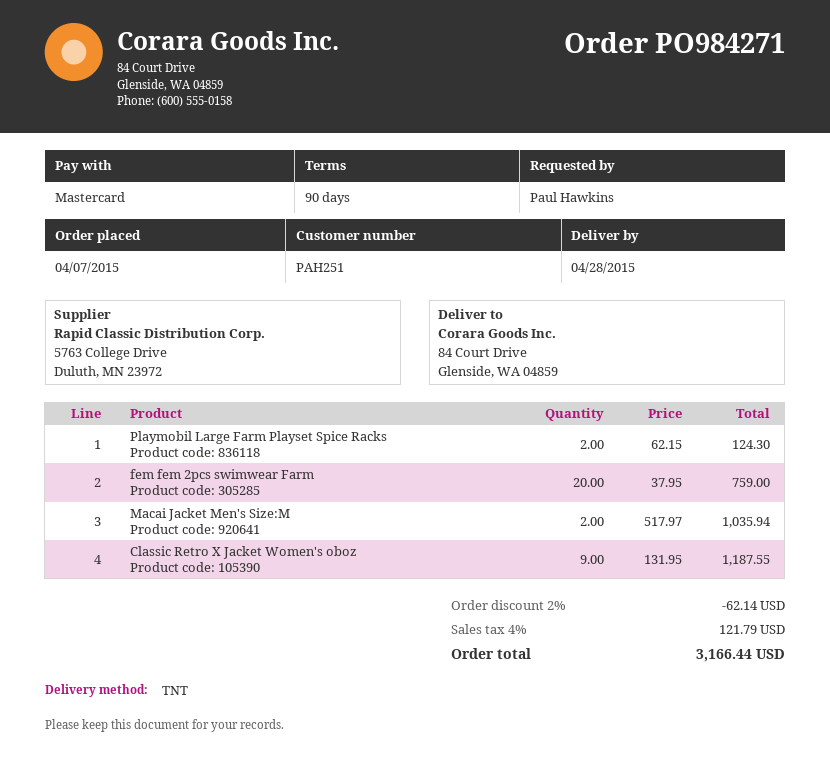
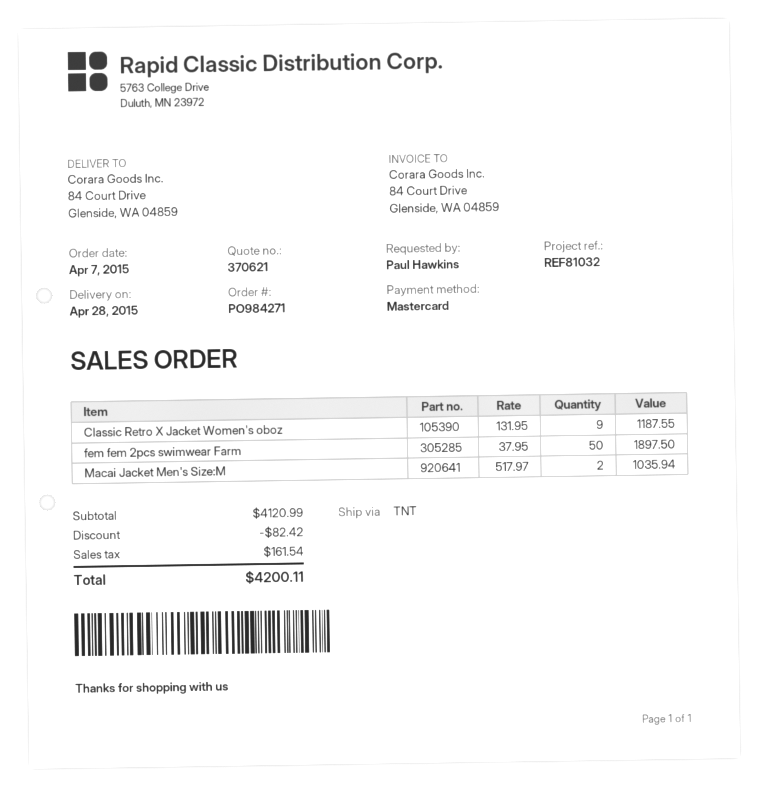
Playmobil Large Farm Playset Spice Racks: 2 x 62.15 = 124.30 -> none
fem fem 2pcs swimwear Farm: 20 x 37.95 = 759.00 -> 50 x 37.95 = 1897.50
discount: 62.14 -> 82.42
tax: 121.79 -> 161.54
total: 3166.44 -> 4200.11

